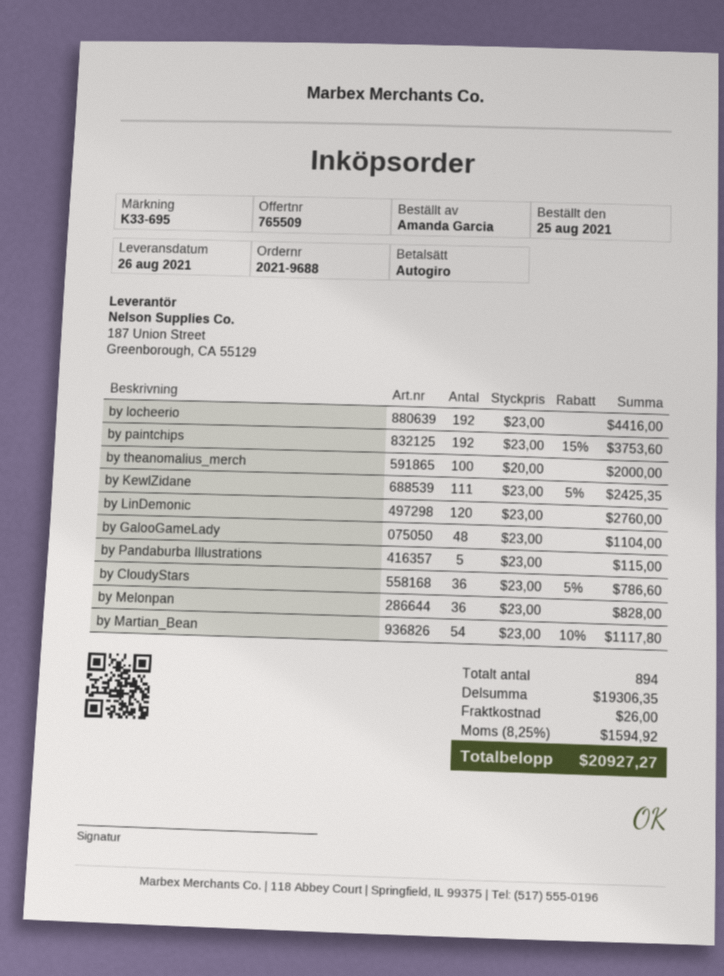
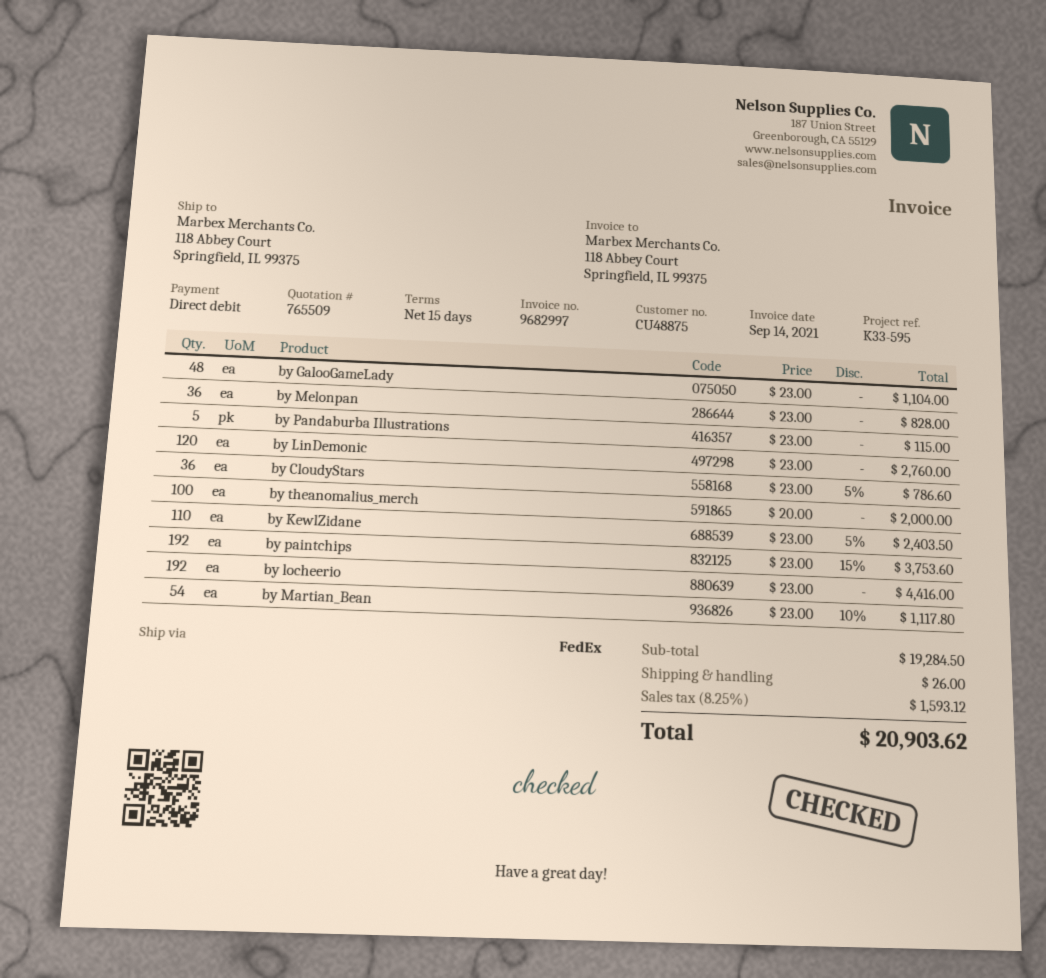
reference: K33-695 -> K33-595
by KewlZidane: 111 x 23.00 - 5% = 2425.35 -> 110 x 23.00 - 5% = 2403.50
subtotal: 19306.35 -> 19284.50
tax: 8.25% = 1594.92 -> 8.25% = 1593.12
total: 20927.27 -> 20903.62

